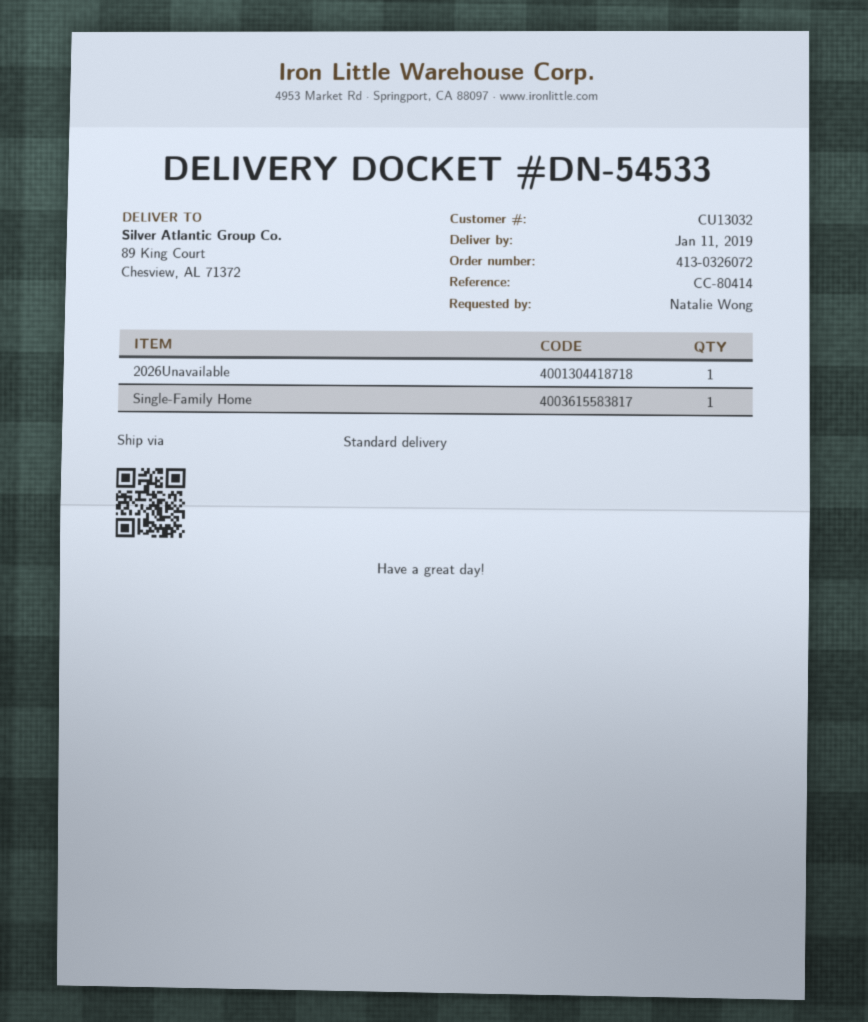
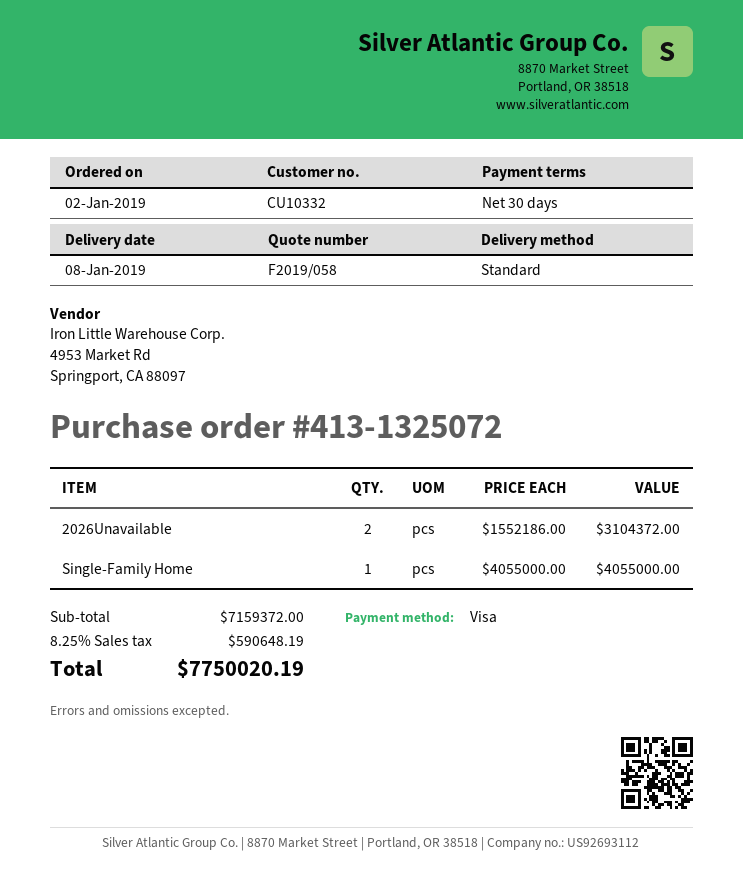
order number: 413-0326072 -> 413-1325072
delivery date: 2019-01-11 -> 2019-01-08
customer number: CU13032 -> CU10332
2026Unavailable: 1 -> 2

